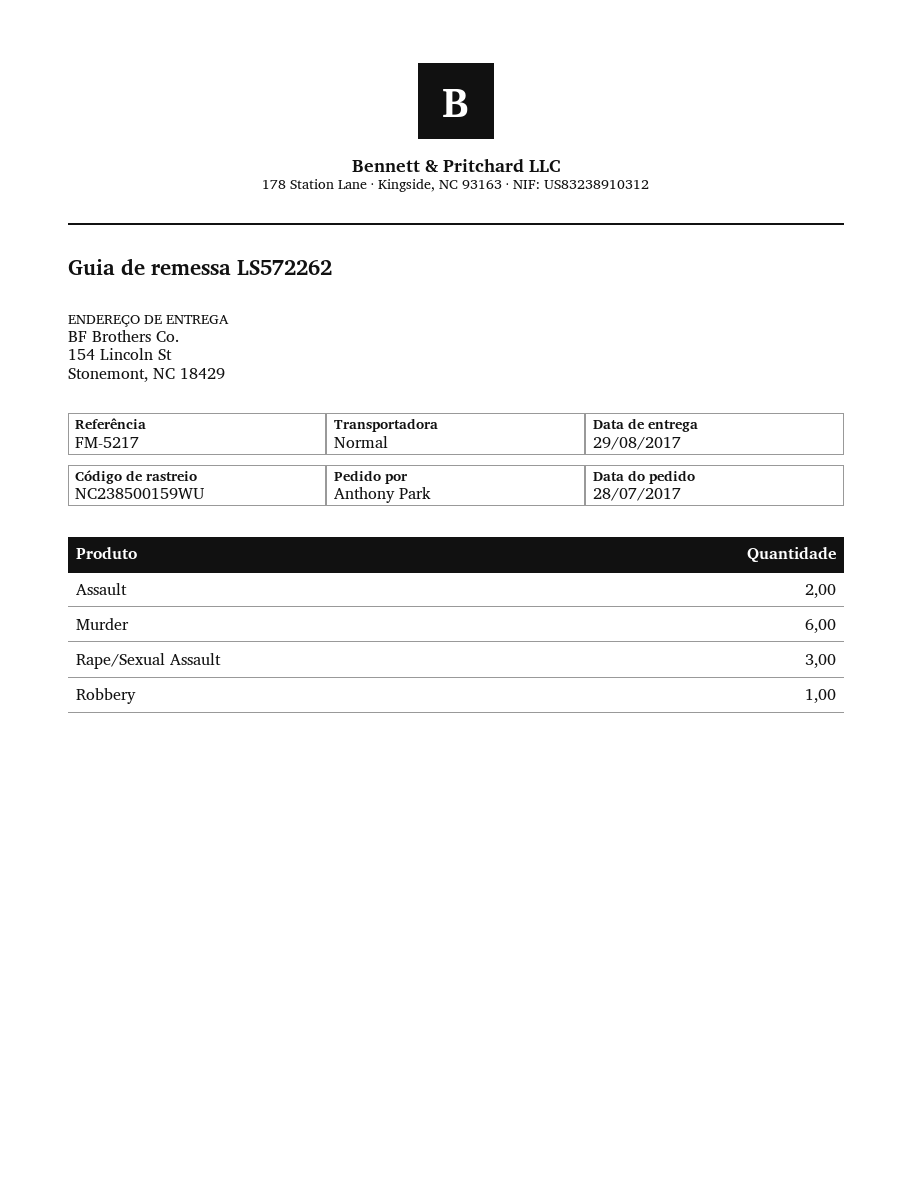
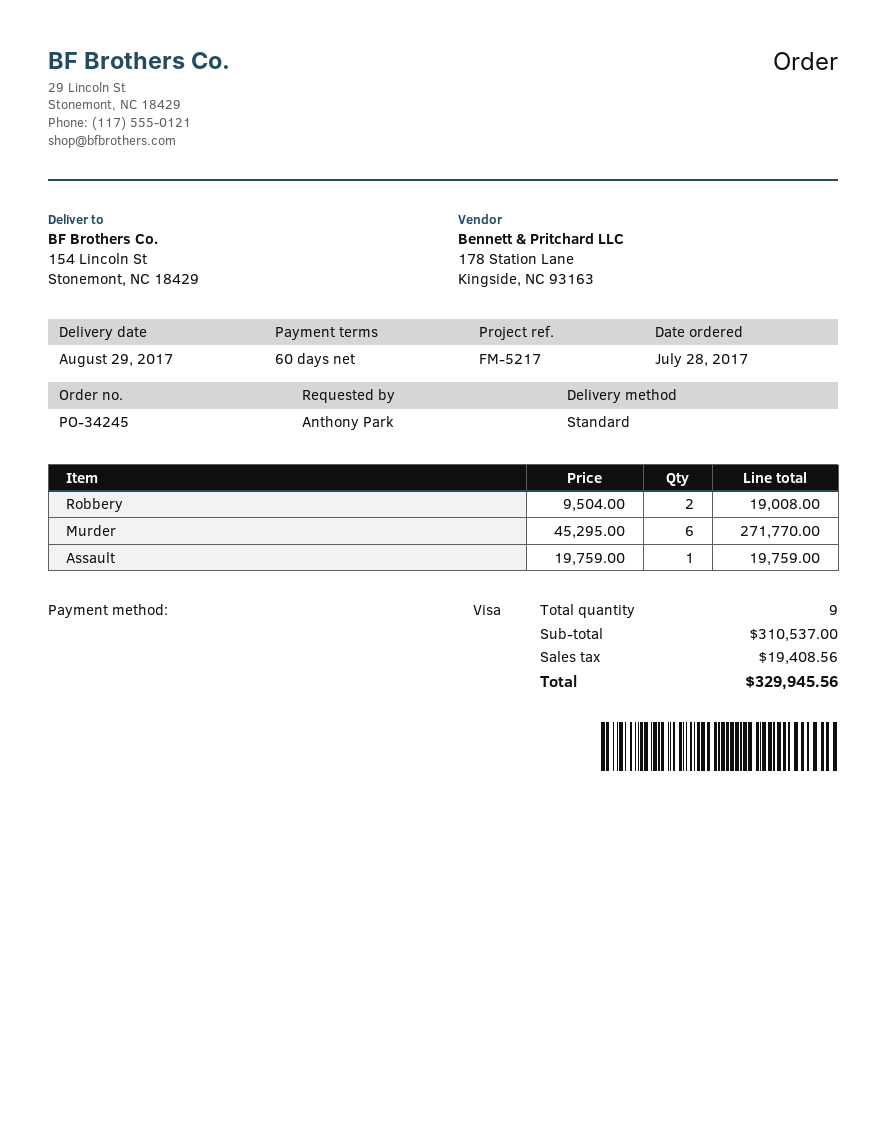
Assault: 2 -> 1
Rape/Sexual Assault: 3 -> none
Robbery: 1 -> 2

